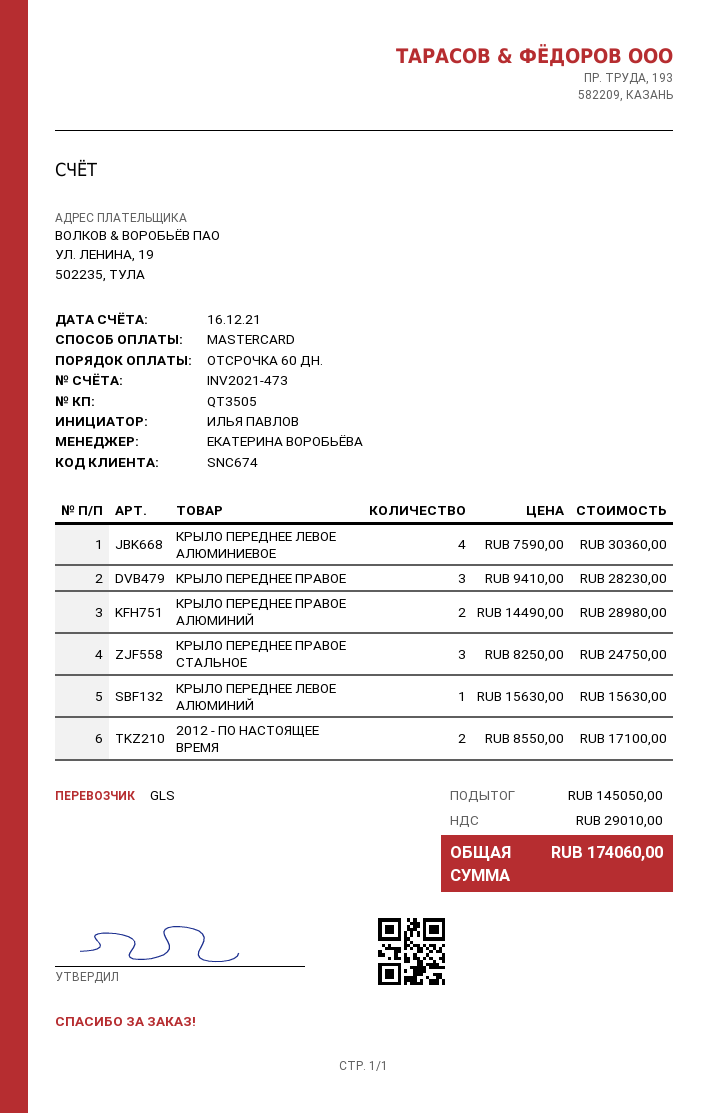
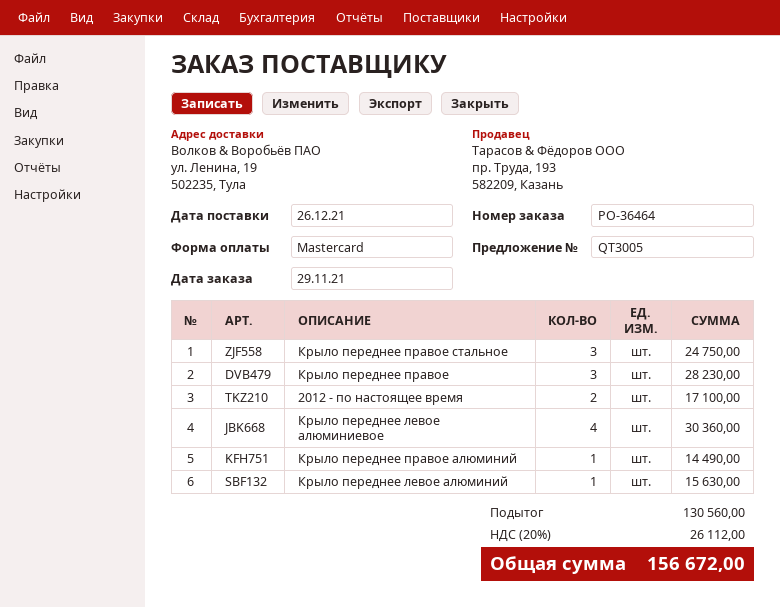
quote number: QT3505 -> QT3005
КРЫЛО ПЕРЕДНЕЕ ПРАВОЕ АЛЮМИНИЙ: 2 for 28980.00 -> 1 for 14490.00
subtotal: 145050.00 -> 130560.00
tax: 29010.00 -> 26112.00
total: 174060.00 -> 156672.00

